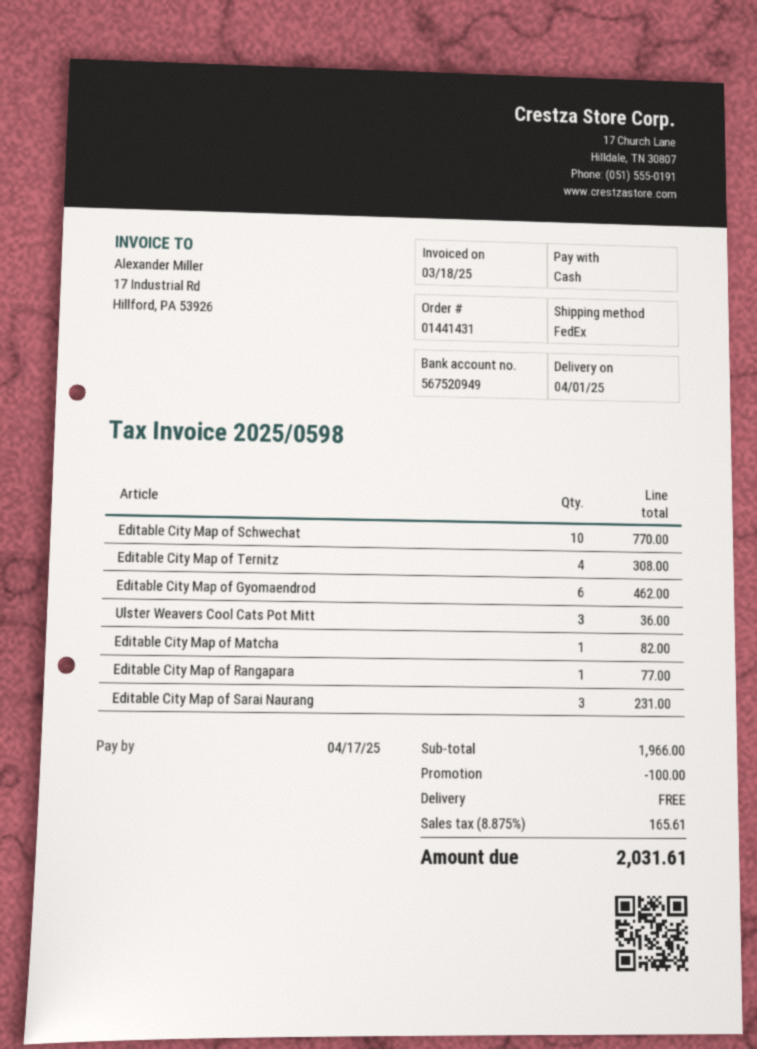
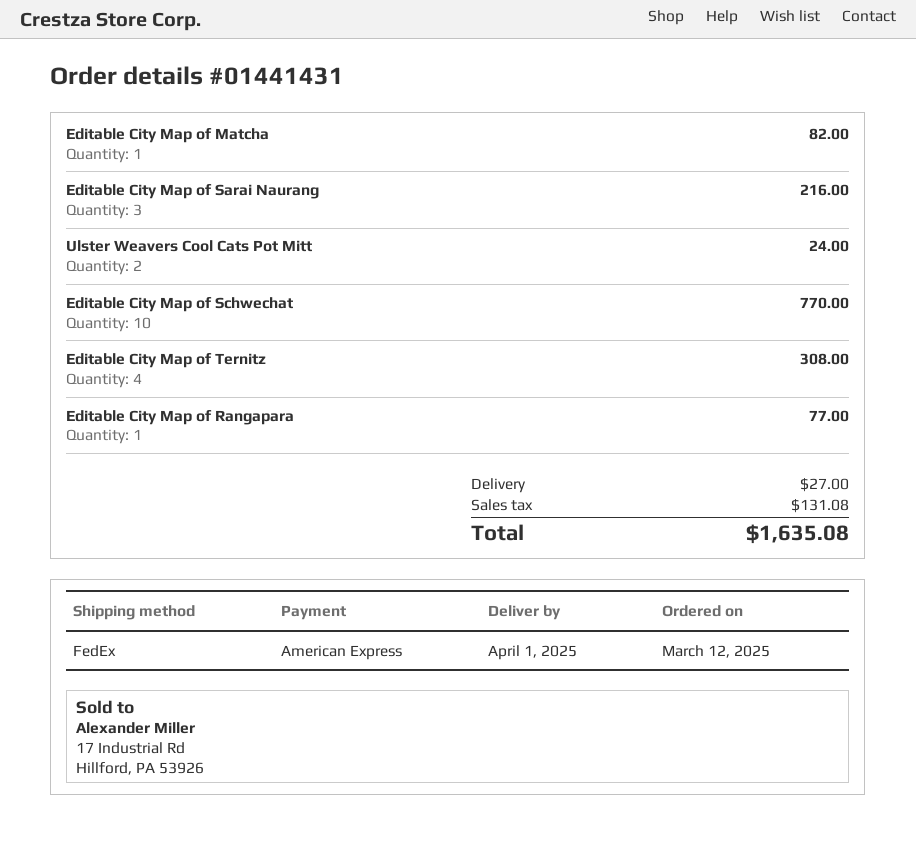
payment method: cash -> American Express
Editable City Map of Gyomaendrod: 6 for 462.00 -> none
Ulster Weavers Cool Cats Pot Mitt: 3 for 36.00 -> 2 for 24.00
Editable City Map of Sarai Naurang: 3 for 231.00 -> 3 for 216.00
discount: 100.00 -> none
shipping: 0.00 -> 27.00
tax: 165.61 -> 131.08
total: 2031.61 -> 1635.08

